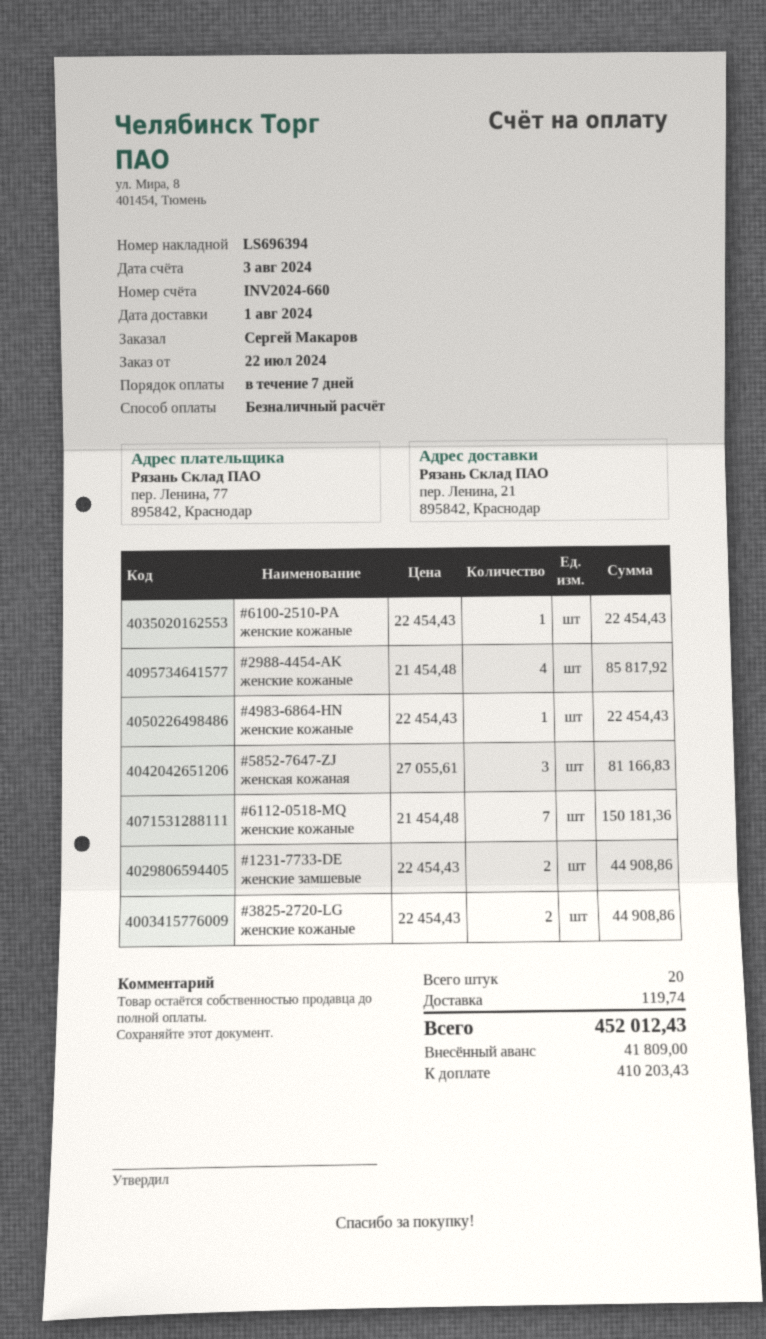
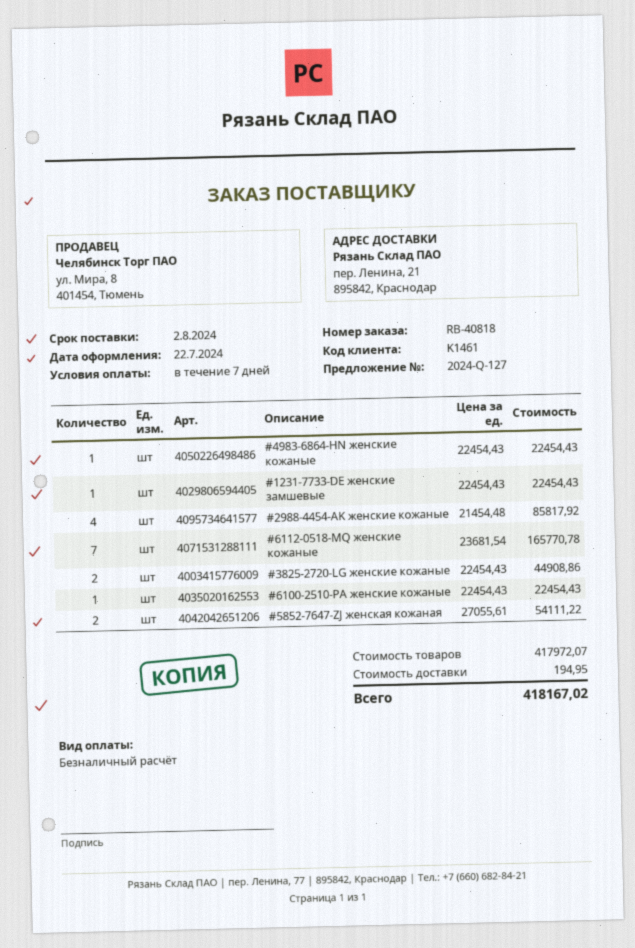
delivery date: 2024-08-01 -> 2024-08-02
#5852-7647-ZJ женская кожаная: 3 x 27055.61 = 81166.83 -> 2 x 27055.61 = 54111.22
#6112-0518-MQ женские кожаные: 7 x 21454.48 = 150181.36 -> 7 x 23681.54 = 165770.78
#1231-7733-DE женские замшевые: 2 x 22454.43 = 44908.86 -> 1 x 22454.43 = 22454.43
shipping: 119.74 -> 194.95
total: 452012.43 -> 418167.02

